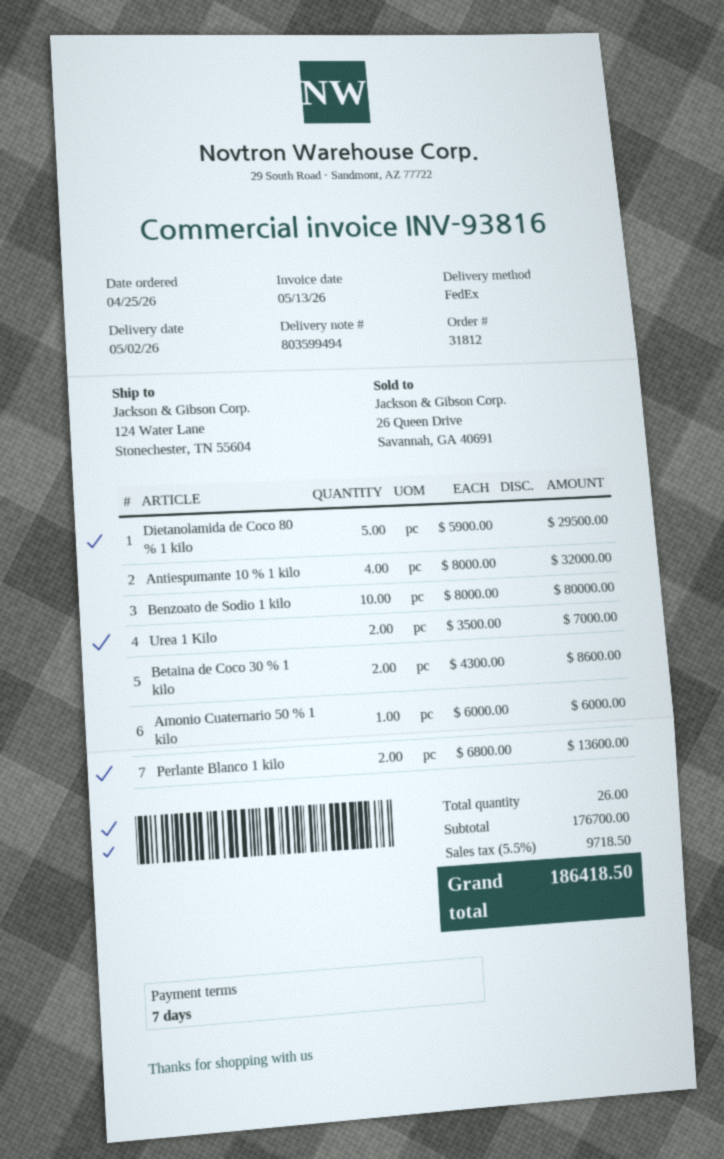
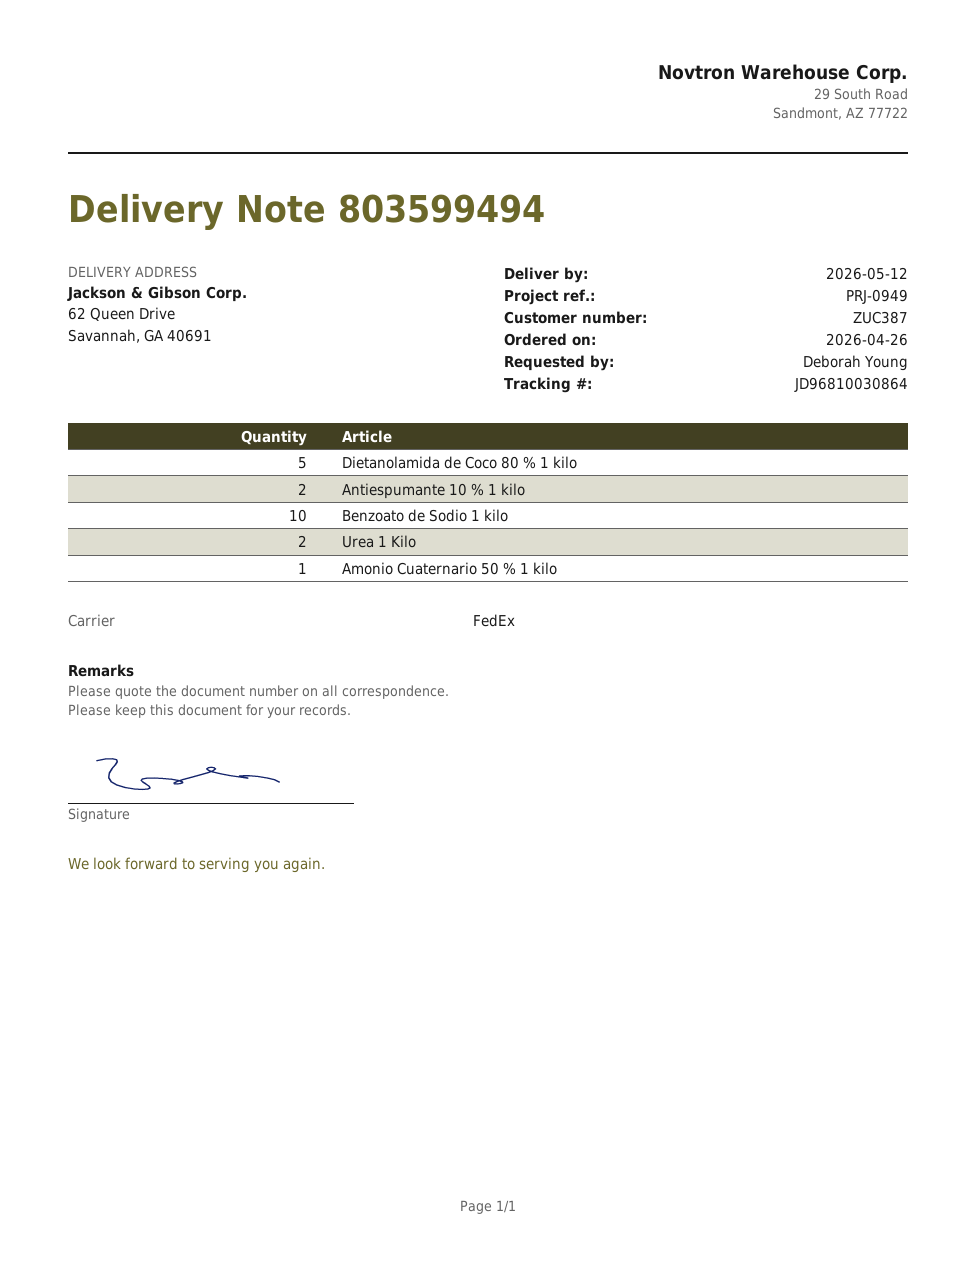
order date: 2026-04-25 -> 2026-04-26
delivery date: 2026-05-02 -> 2026-05-12
ship to: 124 Water Lane, Stonechester, TN 55604 -> 62 Queen Drive, Savannah, GA 40691
Antiespumante 10 % 1 kilo: 4 -> 2
Betaina de Coco 30 % 1 kilo: 2 -> none
Perlante Blanco 1 kilo: 2 -> none

